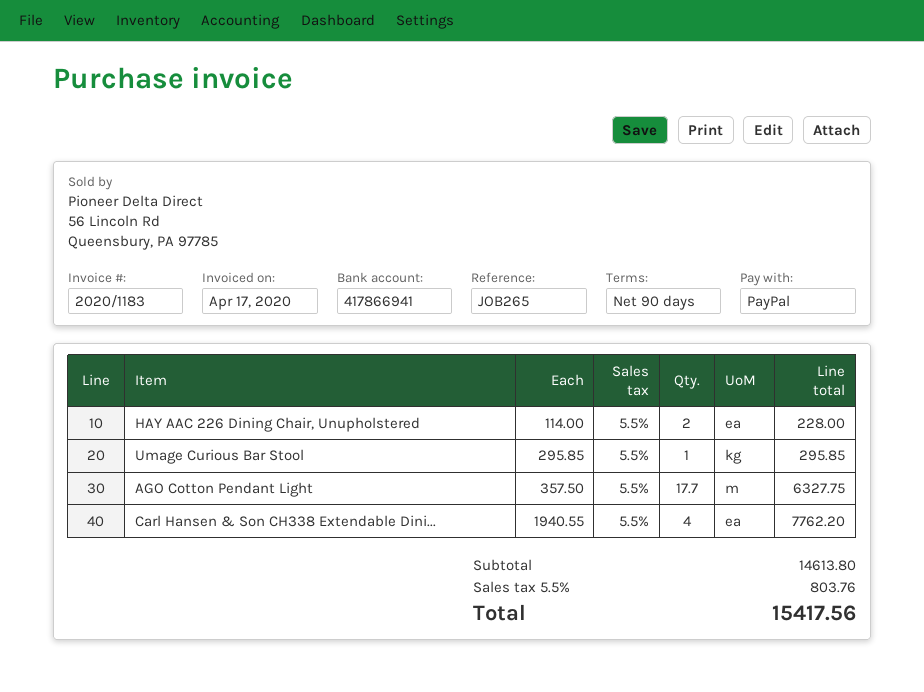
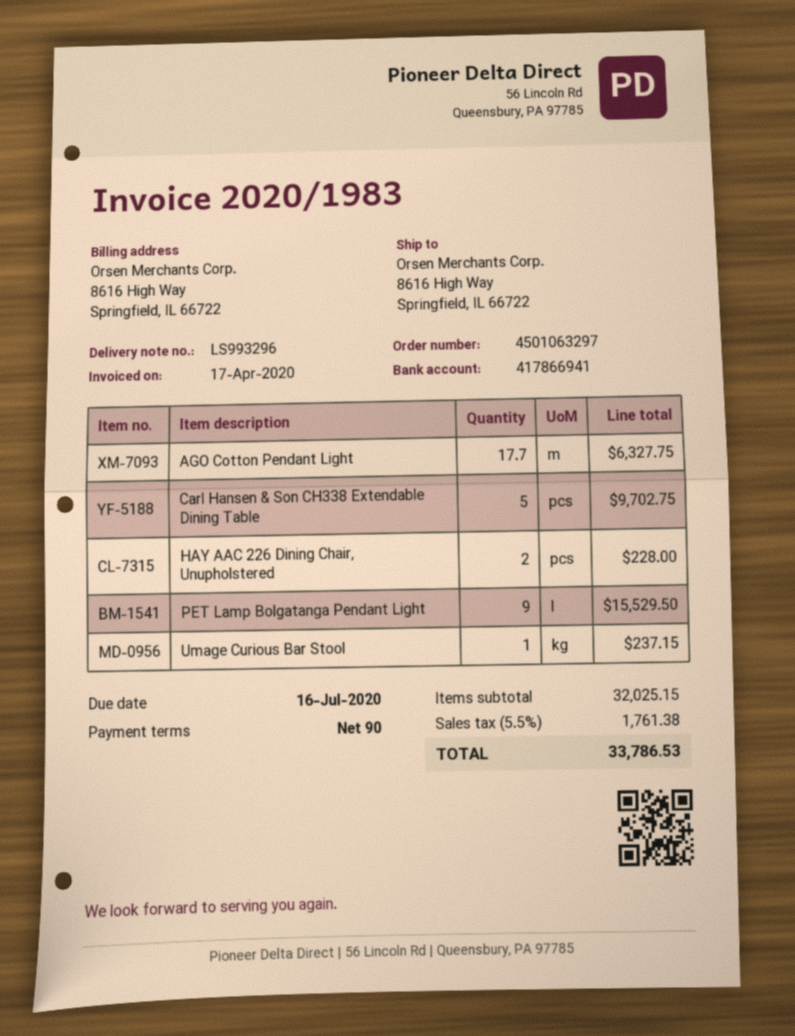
invoice number: 2020/1183 -> 2020/1983
Umage Curious Bar Stool: 1 for 295.85 -> 1 for 237.15
Carl Hansen & Son CH338 Extendable Dini...: 4 for 7762.20 -> 5 for 9702.75
PET Lamp Bolgatanga Pendant Light: none -> 9 for 15529.50
subtotal: 14613.80 -> 32025.15
tax: 5.5% = 803.76 -> 5.5% = 1761.38
total: 15417.56 -> 33786.53

